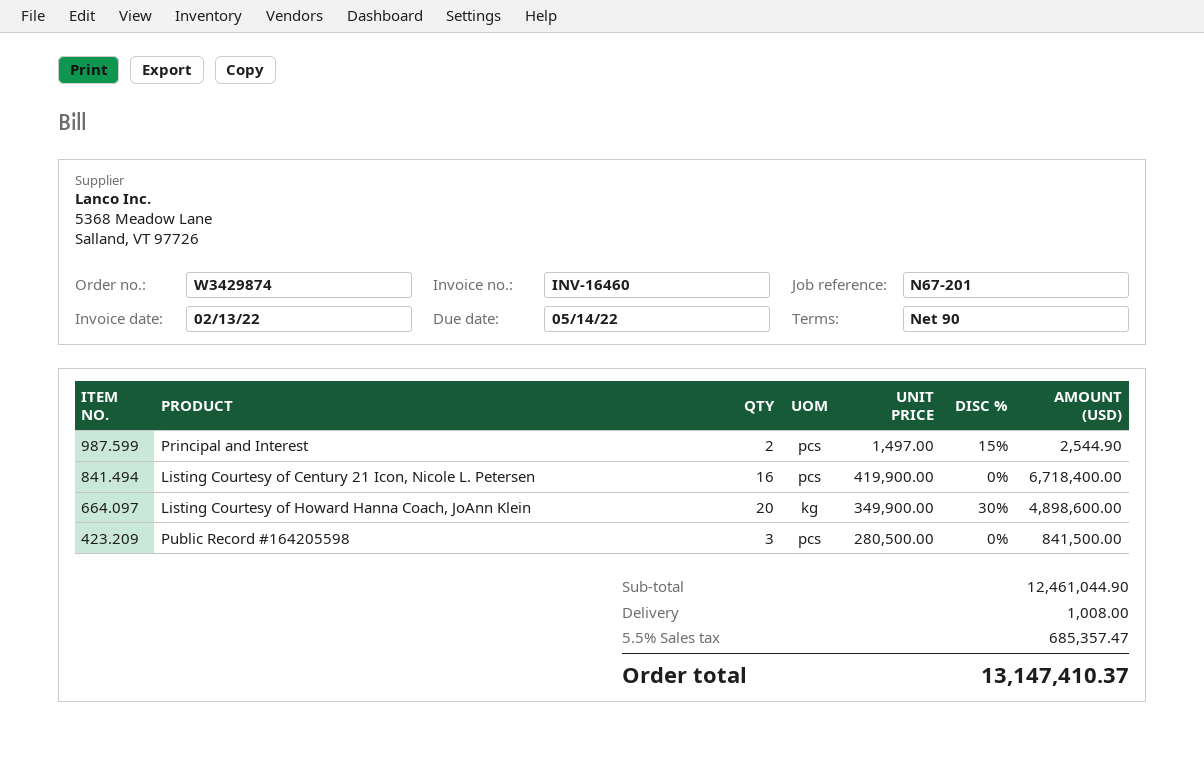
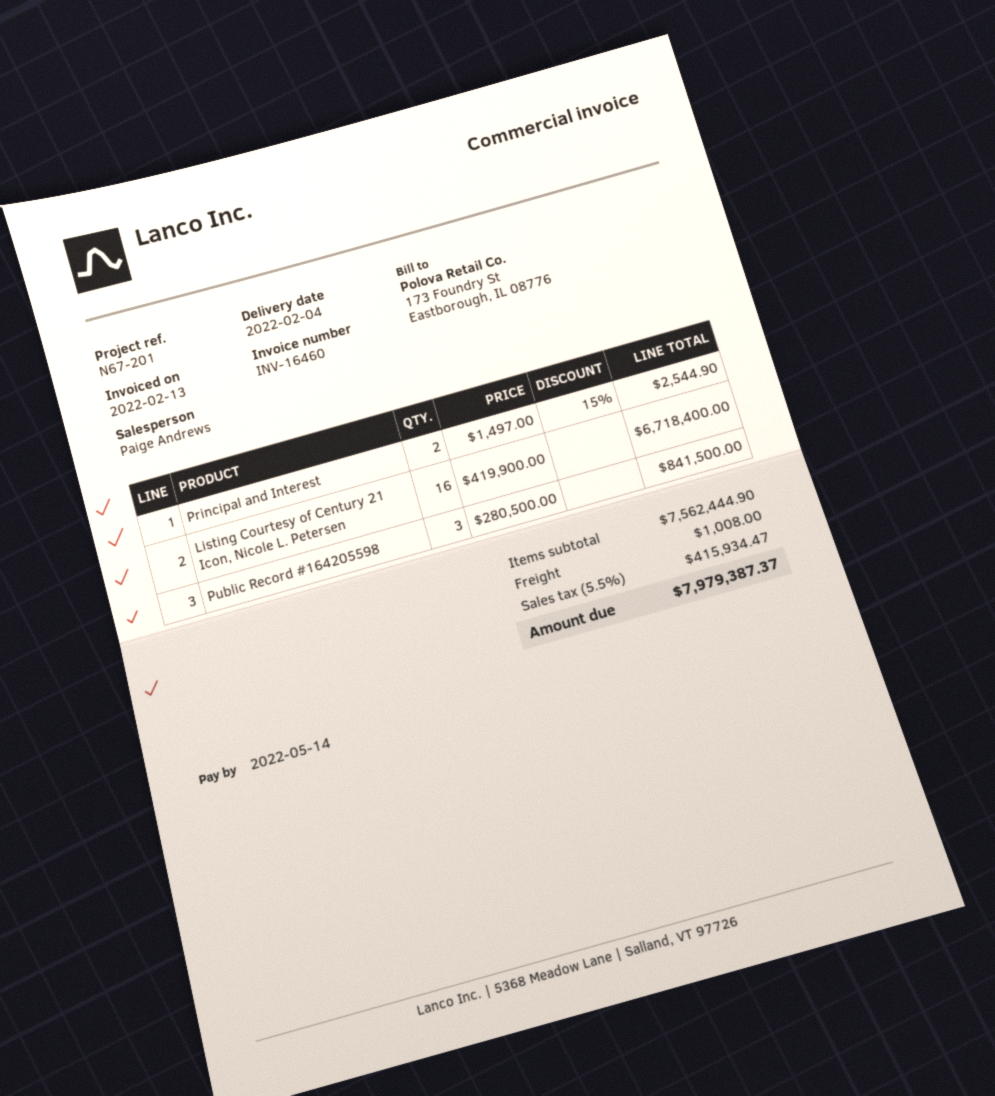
Listing Courtesy of Howard Hanna Coach, JoAnn Klein: 20 x 349900.00 - 30% = 4898600.00 -> none
subtotal: 12461044.90 -> 7562444.90
tax: 5.5% = 685357.47 -> 5.5% = 415934.47
total: 13147410.37 -> 7979387.37

